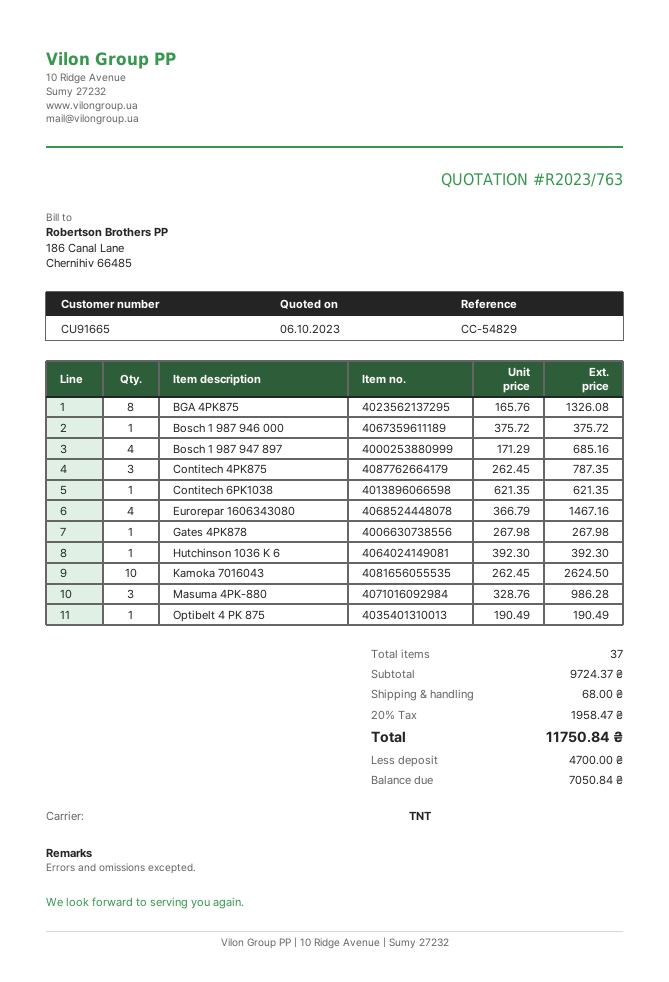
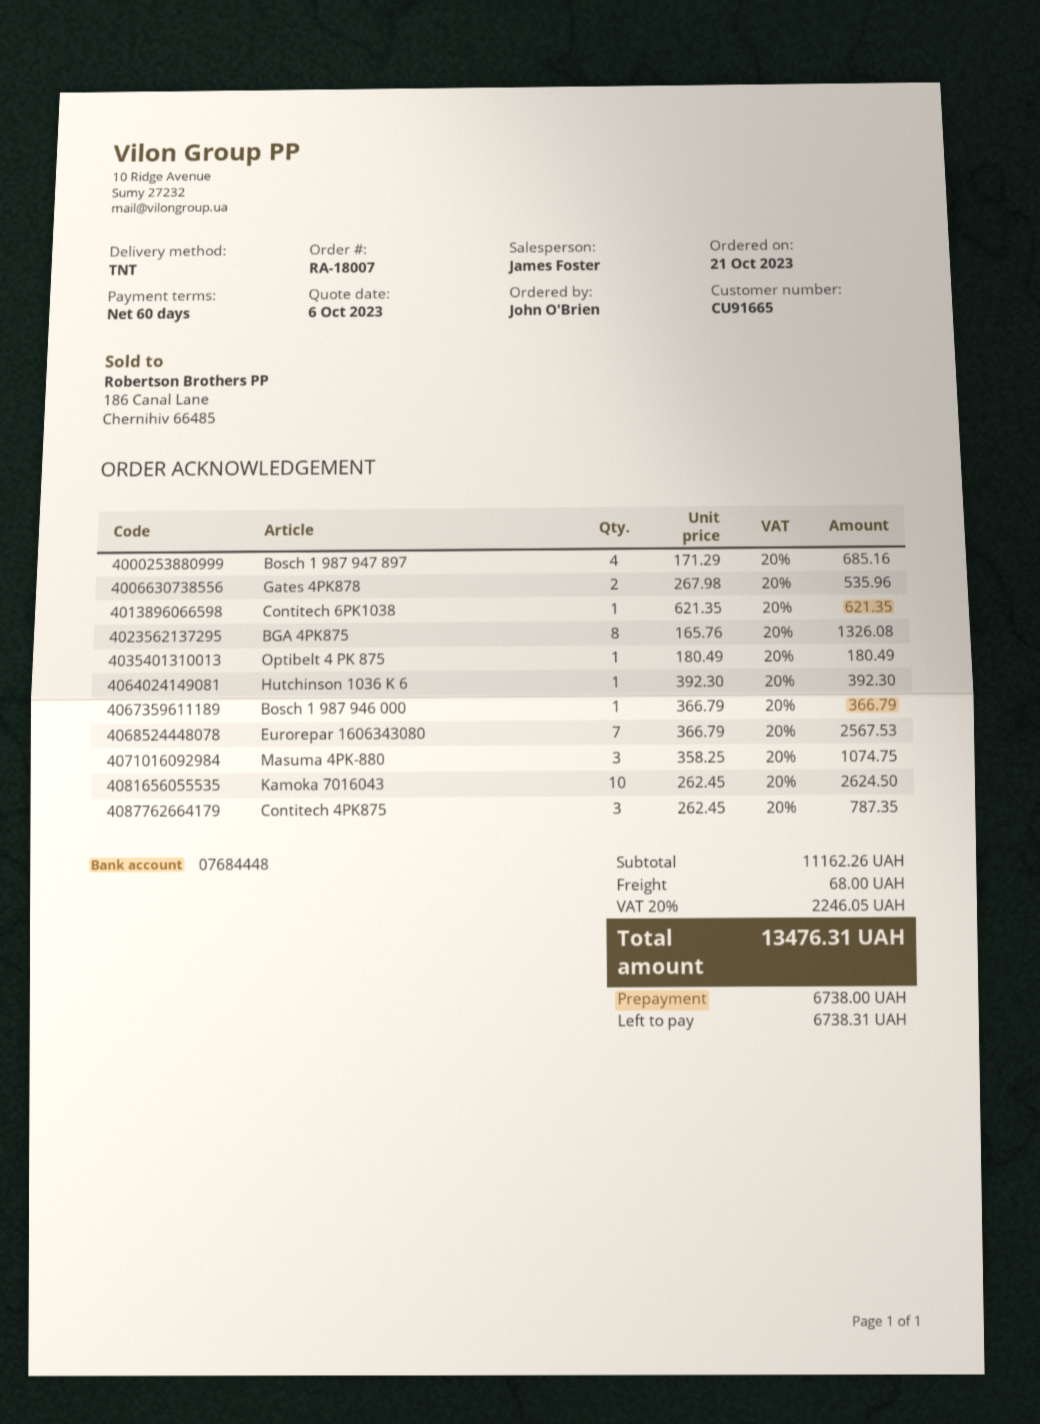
Bosch 1 987 946 000: 1 x 375.72 = 375.72 -> 1 x 366.79 = 366.79
Eurorepar 1606343080: 4 x 366.79 = 1467.16 -> 7 x 366.79 = 2567.53
Gates 4PK878: 1 x 267.98 = 267.98 -> 2 x 267.98 = 535.96
Masuma 4PK-880: 3 x 328.76 = 986.28 -> 3 x 358.25 = 1074.75
Optibelt 4 PK 875: 1 x 190.49 = 190.49 -> 1 x 180.49 = 180.49
subtotal: 9724.37 -> 11162.26
tax: 20% = 1958.47 -> 20% = 2246.05
total: 11750.84 -> 13476.31
deposit: 4700.00 -> 6738.00
balance: 7050.84 -> 6738.31

